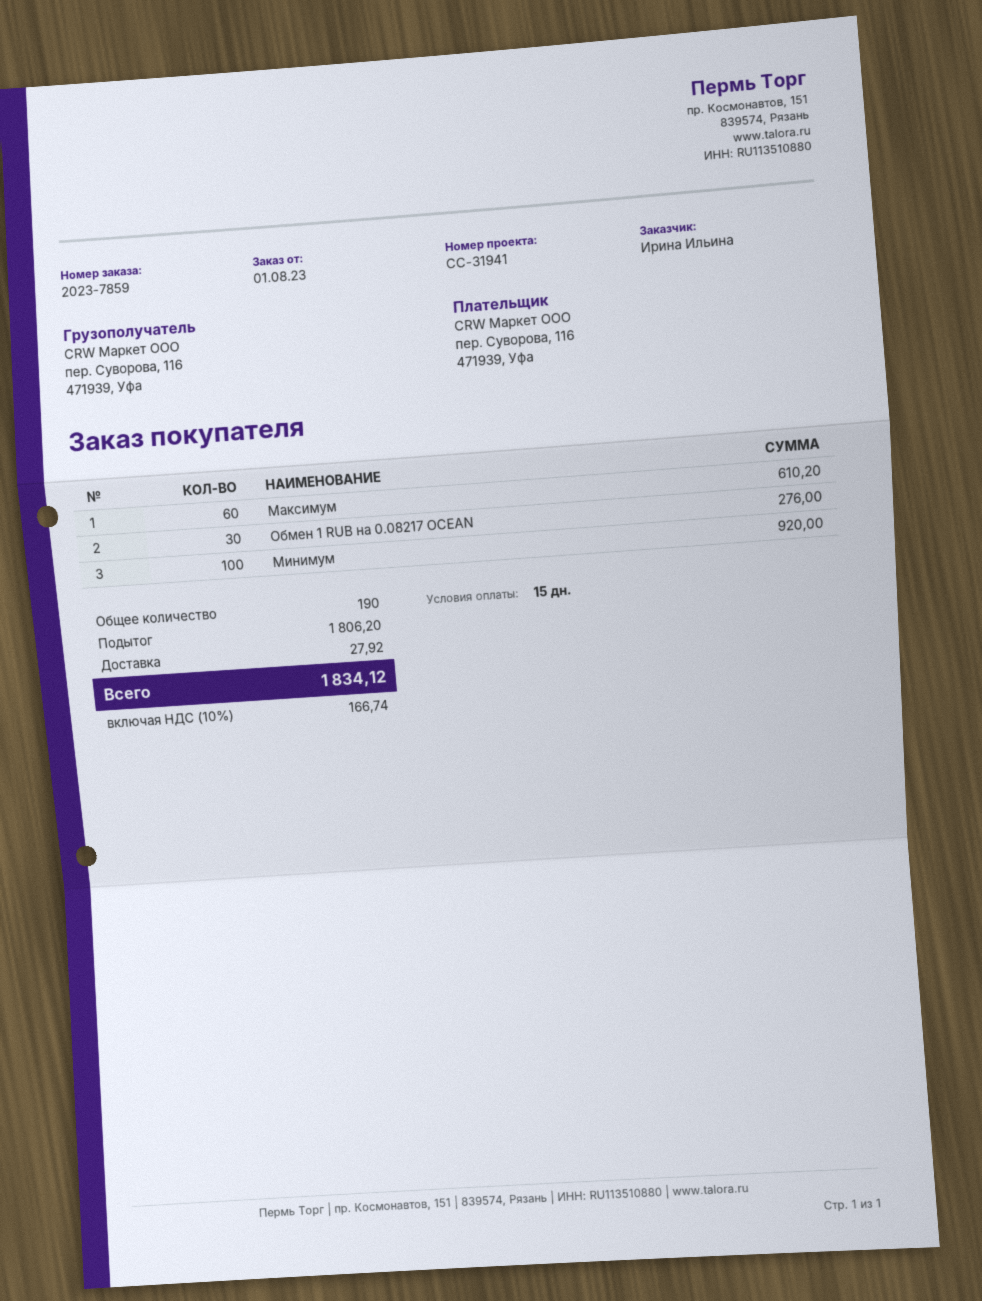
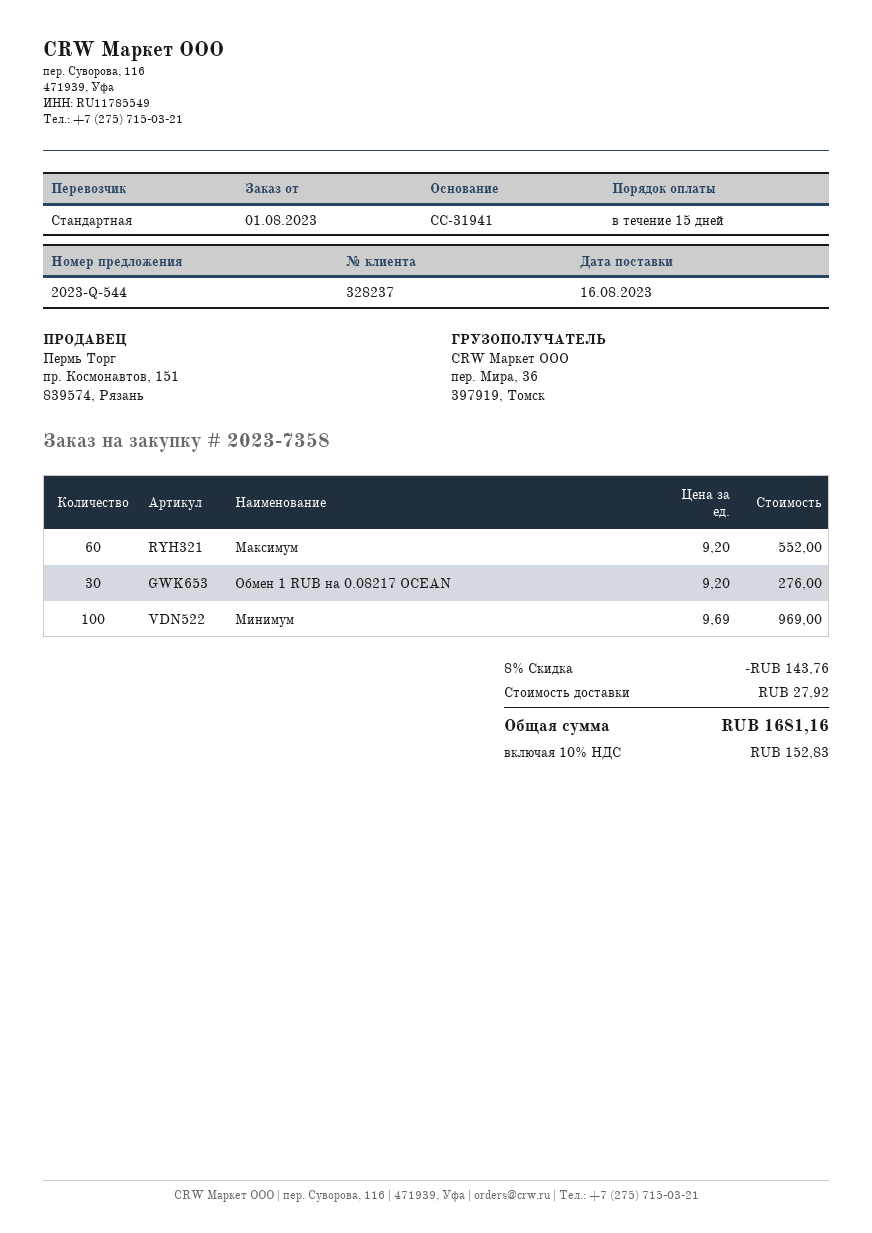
order number: 2023-7859 -> 2023-7358
ship to: пер. Суворова, 116, 471939, Уфа -> пер. Мира, 36, 397919, Томск
Максимум: 60 for 610.20 -> 60 for 552.00
Минимум: 100 for 920.00 -> 100 for 969.00
discount: none -> 8% = 143.76
tax: 10% = 166.74 -> 10% = 152.83
total: 1834.12 -> 1681.16

